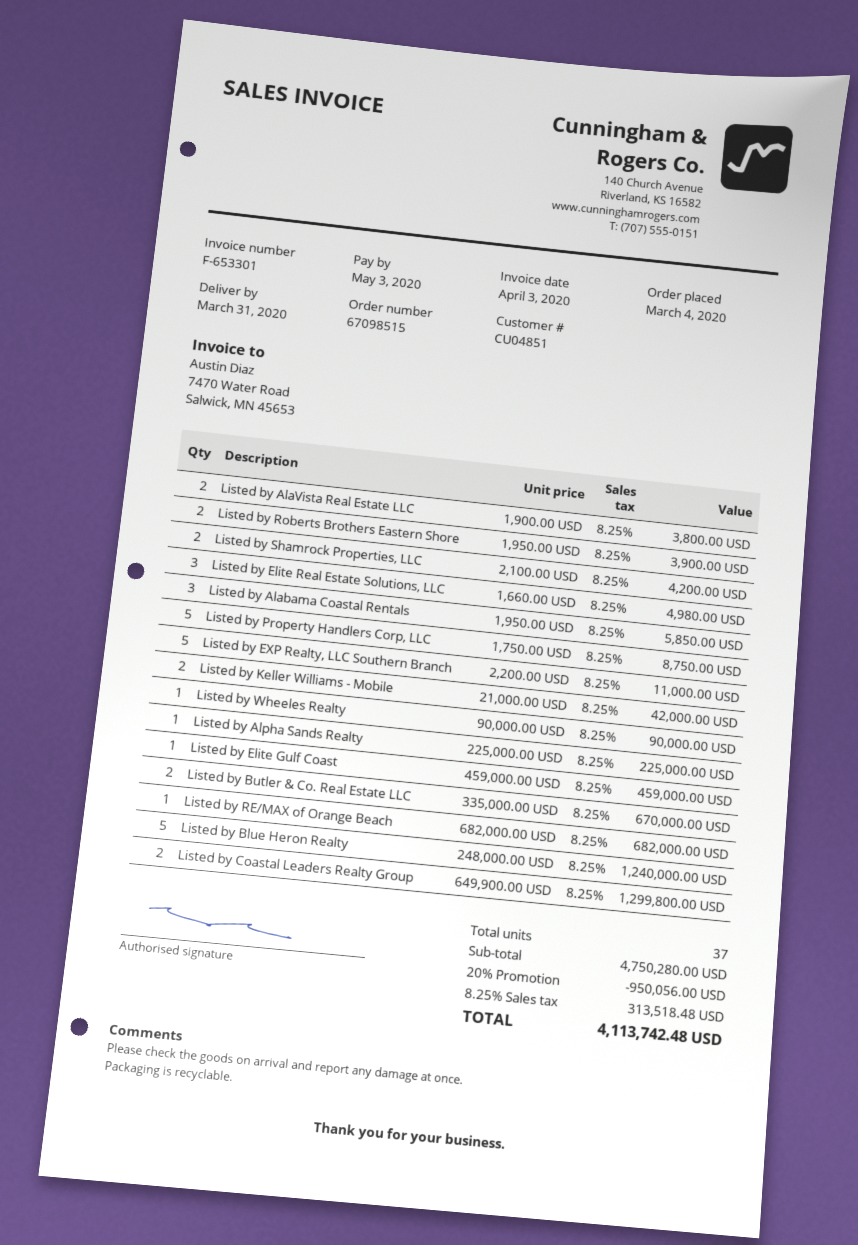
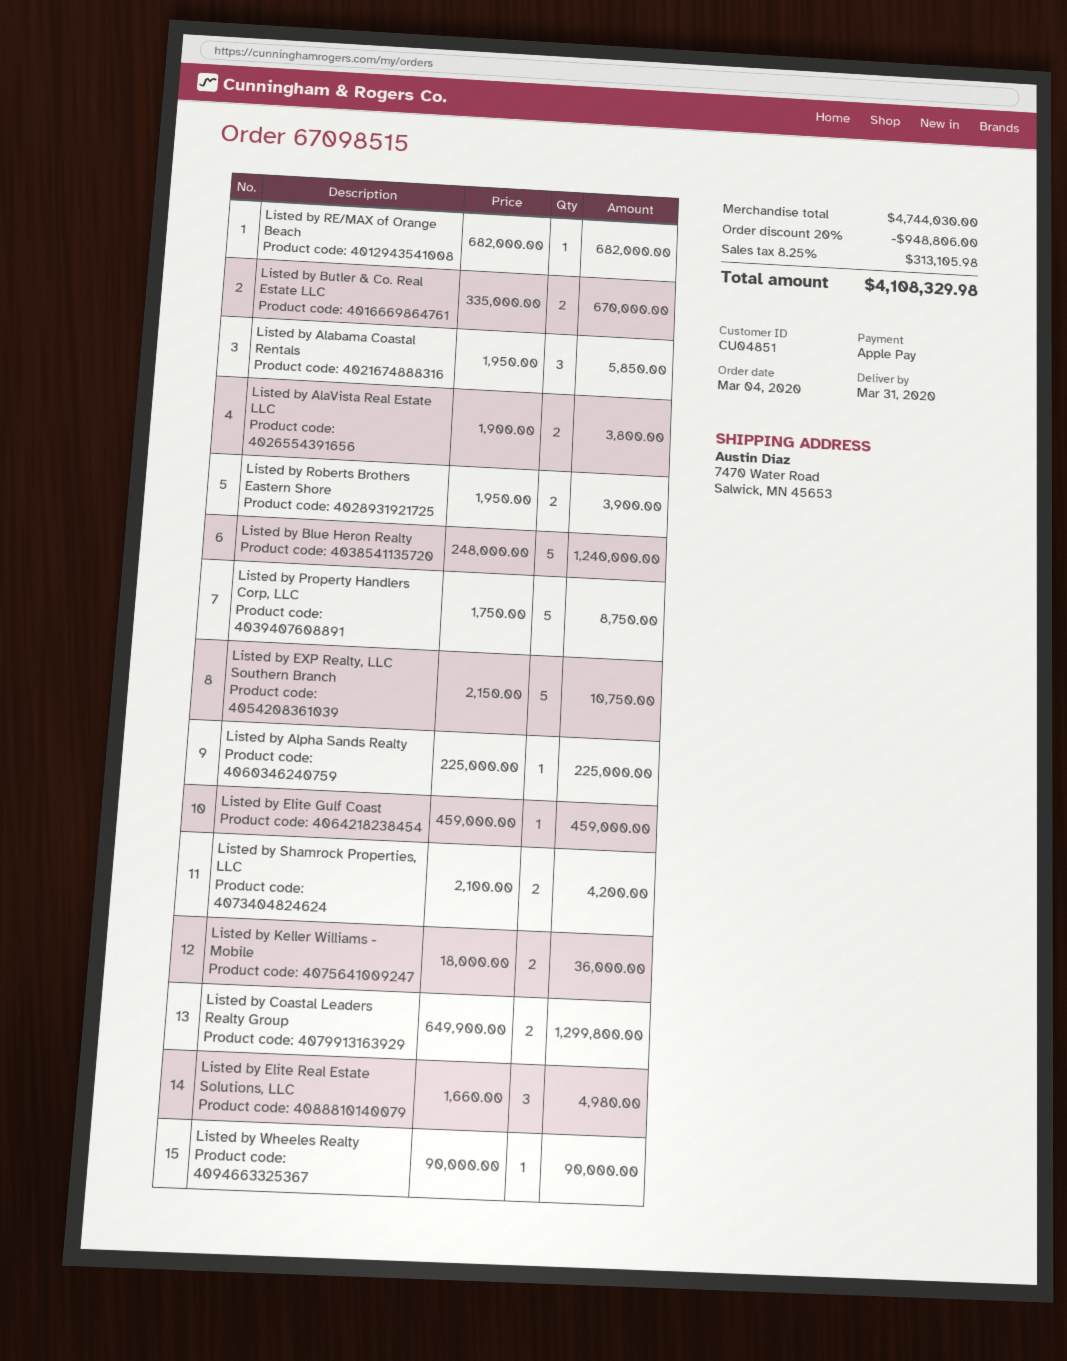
Listed by EXP Realty, LLC Southern Branch: 5 x 2200.00 = 11000.00 -> 5 x 2150.00 = 10750.00
Listed by Keller Williams - Mobile: 2 x 21000.00 = 42000.00 -> 2 x 18000.00 = 36000.00
subtotal: 4750280.00 -> 4744030.00
discount: 20% = 950056.00 -> 20% = 948806.00
tax: 8.25% = 313518.48 -> 8.25% = 313105.98
total: 4113742.48 -> 4108329.98

